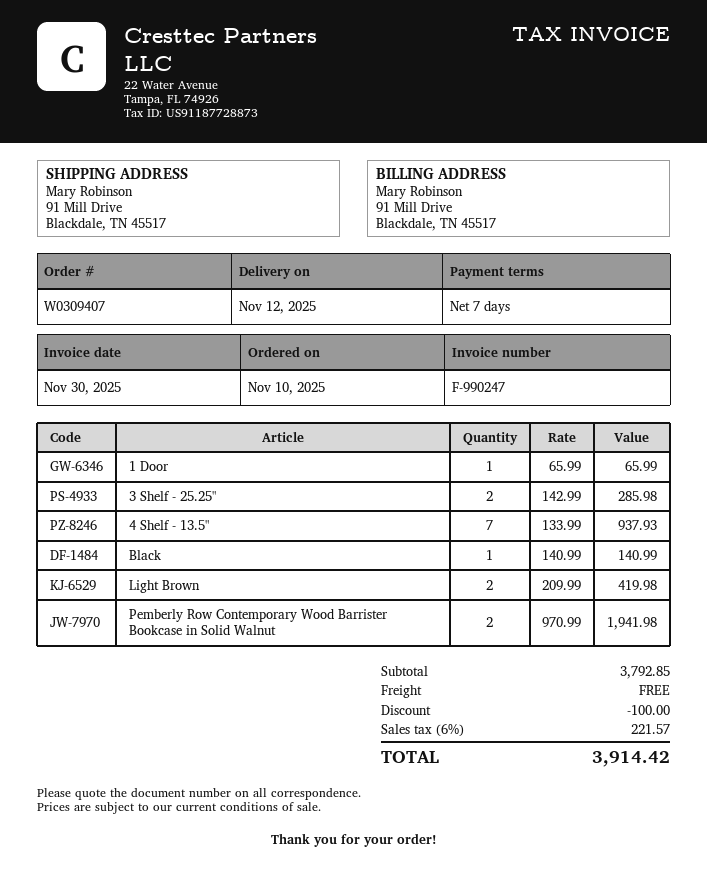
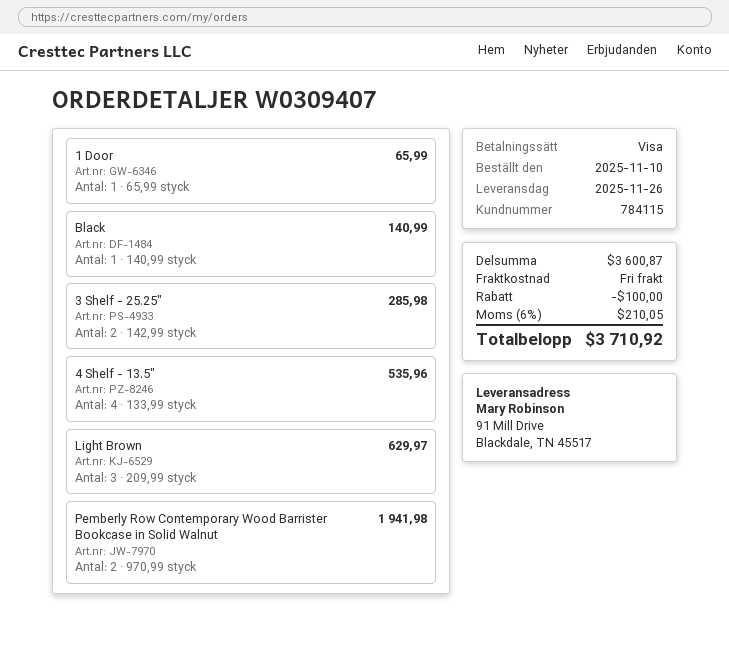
delivery date: 2025-11-12 -> 2025-11-26
4 Shelf - 13.5": 7 x 133.99 = 937.93 -> 4 x 133.99 = 535.96
Light Brown: 2 x 209.99 = 419.98 -> 3 x 209.99 = 629.97
subtotal: 3792.85 -> 3600.87
tax: 6% = 221.57 -> 6% = 210.05
total: 3914.42 -> 3710.92

